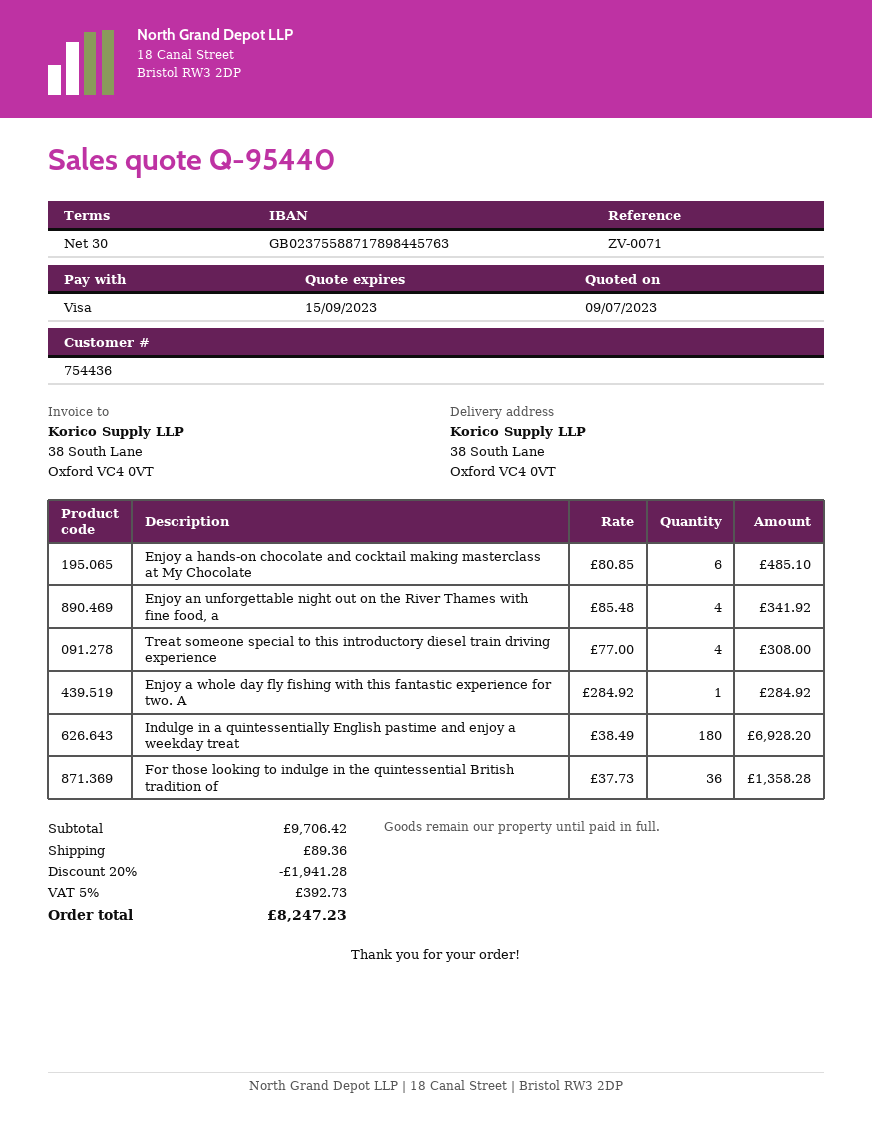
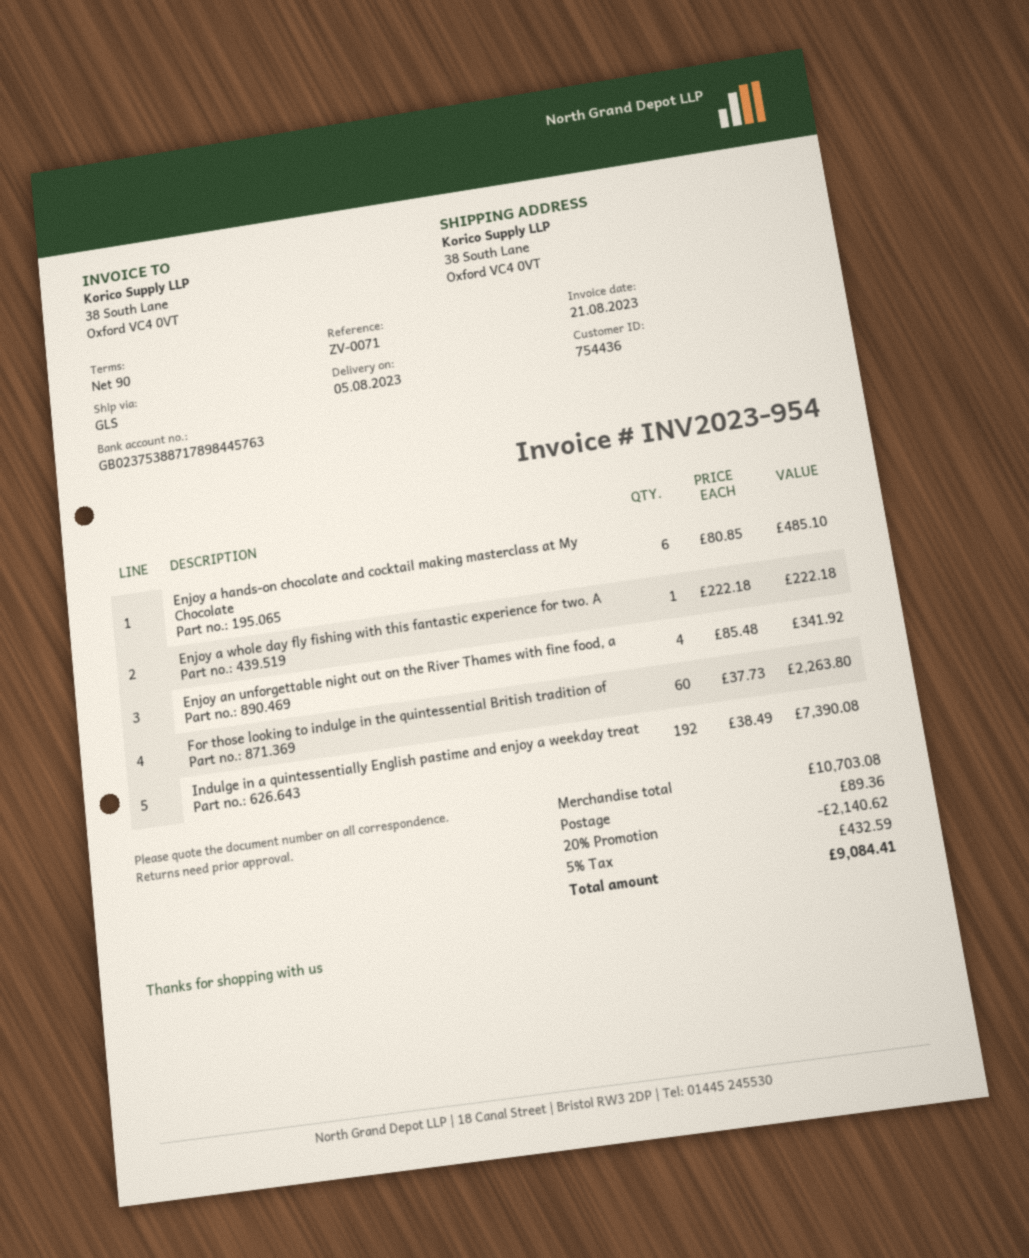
payment terms: 30 days -> 90 days
bank account: GB02375588717898445763 -> GB02375388717898445763
Treat someone special to this introductory diesel train driving experience: 4 x 77.00 = 308.00 -> none
Enjoy a whole day fly fishing with this fantastic experience for two. A: 1 x 284.92 = 284.92 -> 1 x 222.18 = 222.18
Indulge in a quintessentially English pastime and enjoy a weekday treat: 180 x 38.49 = 6928.20 -> 192 x 38.49 = 7390.08
For those looking to indulge in the quintessential British tradition of: 36 x 37.73 = 1358.28 -> 60 x 37.73 = 2263.80
subtotal: 9706.42 -> 10703.08
discount: 20% = 1941.28 -> 20% = 2140.62
tax: 5% = 392.73 -> 5% = 432.59
total: 8247.23 -> 9084.41

